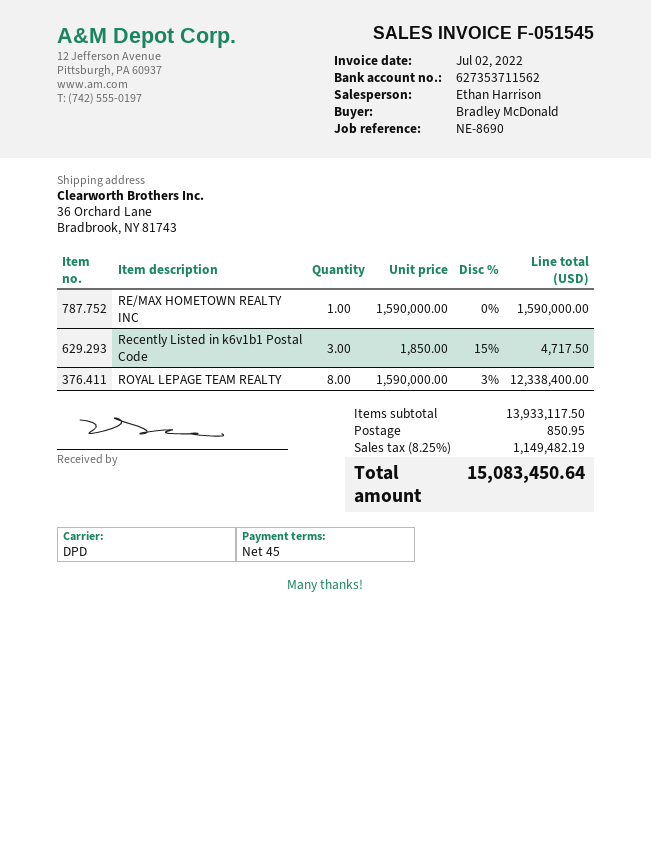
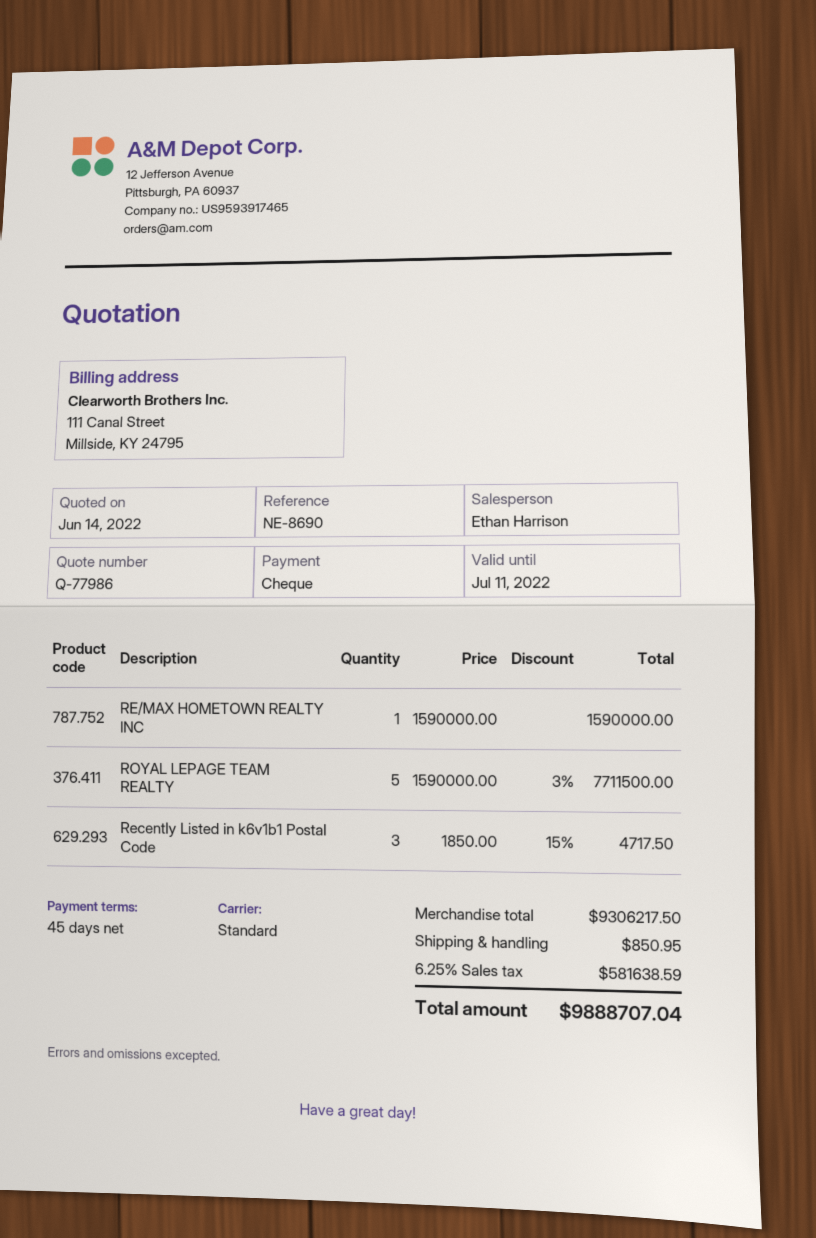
shipping method: DPD -> standard
ROYAL LEPAGE TEAM REALTY: 8 x 1590000.00 - 3% = 12338400.00 -> 5 x 1590000.00 - 3% = 7711500.00
subtotal: 13933117.50 -> 9306217.50
tax: 8.25% = 1149482.19 -> 6.25% = 581638.59
total: 15083450.64 -> 9888707.04

